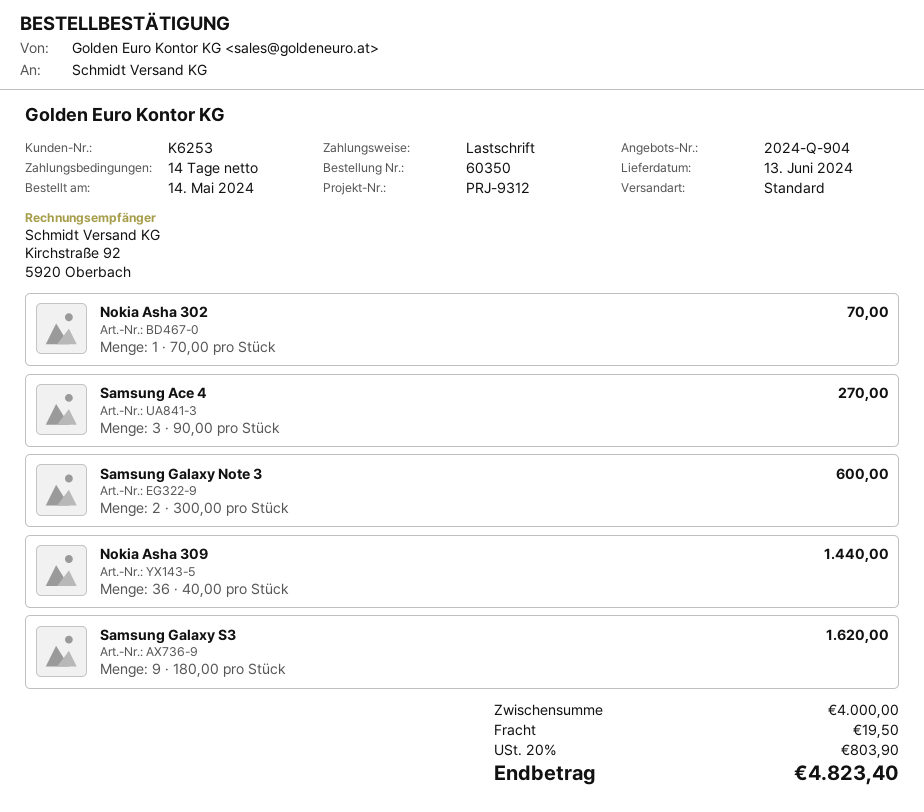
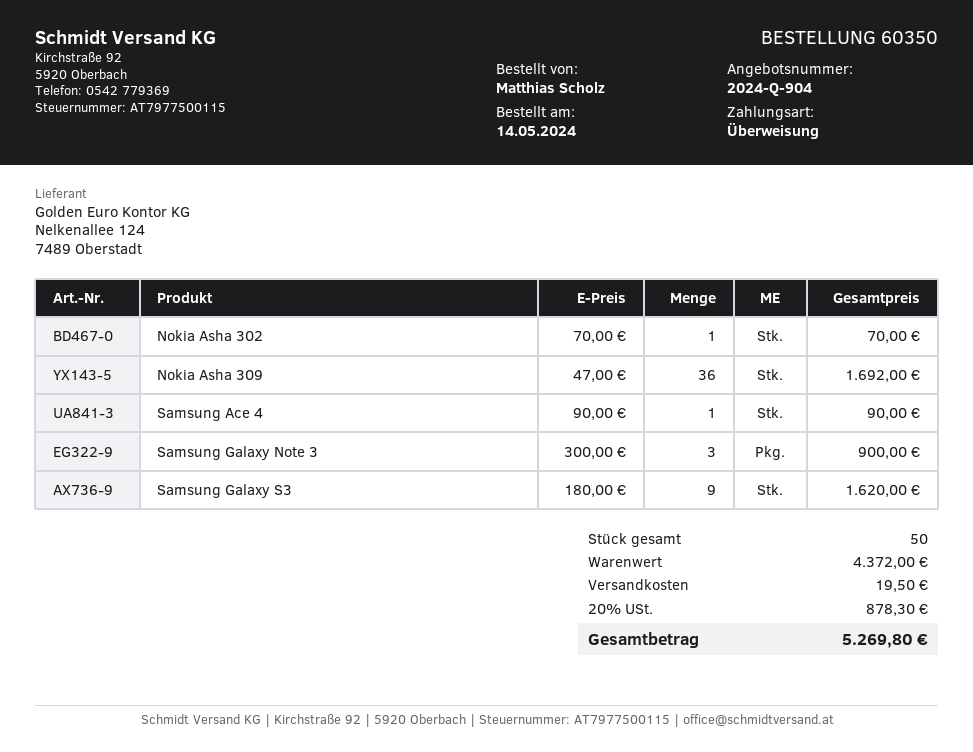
payment method: direct debit -> bank transfer
Samsung Ace 4: 3 x 90.00 = 270.00 -> 1 x 90.00 = 90.00
Samsung Galaxy Note 3: 2 x 300.00 = 600.00 -> 3 x 300.00 = 900.00
Nokia Asha 309: 36 x 40.00 = 1440.00 -> 36 x 47.00 = 1692.00
subtotal: 4000.00 -> 4372.00
tax: 20% = 803.90 -> 20% = 878.30
total: 4823.40 -> 5269.80

